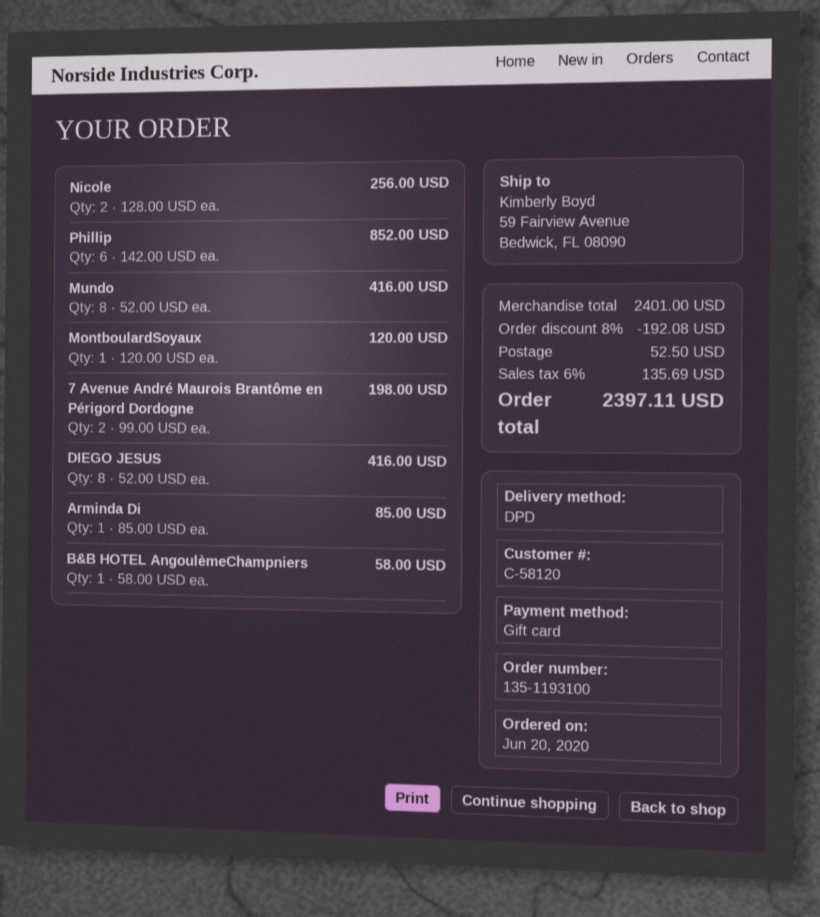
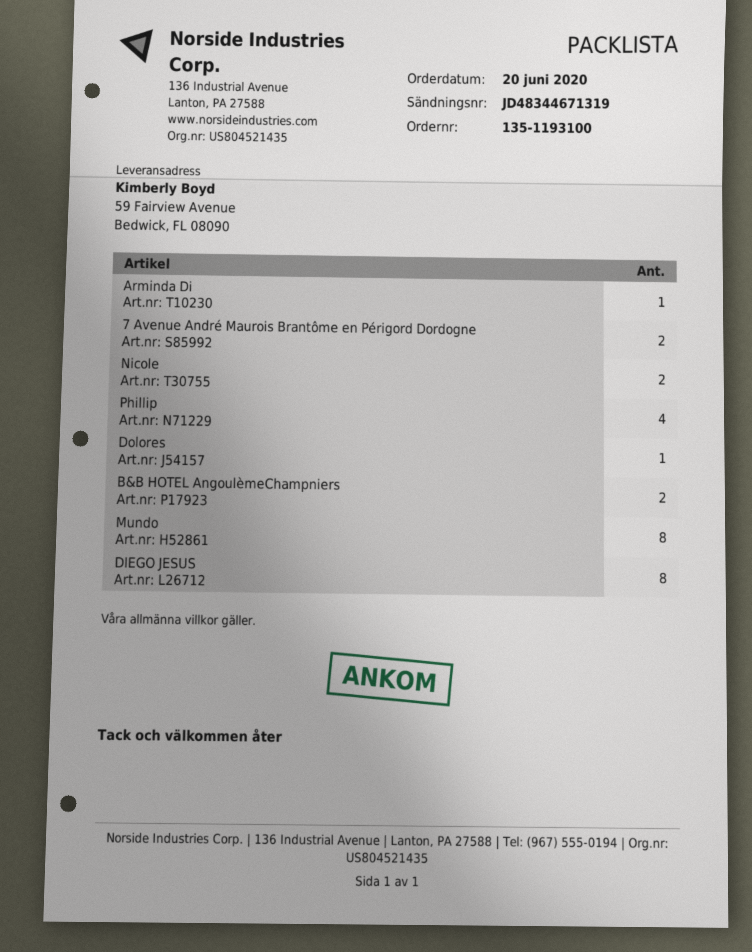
Phillip: 6 -> 4
MontboulardSoyaux: 1 -> none
B&B HOTEL AngoulèmeChampniers: 1 -> 2
Dolores: none -> 1

